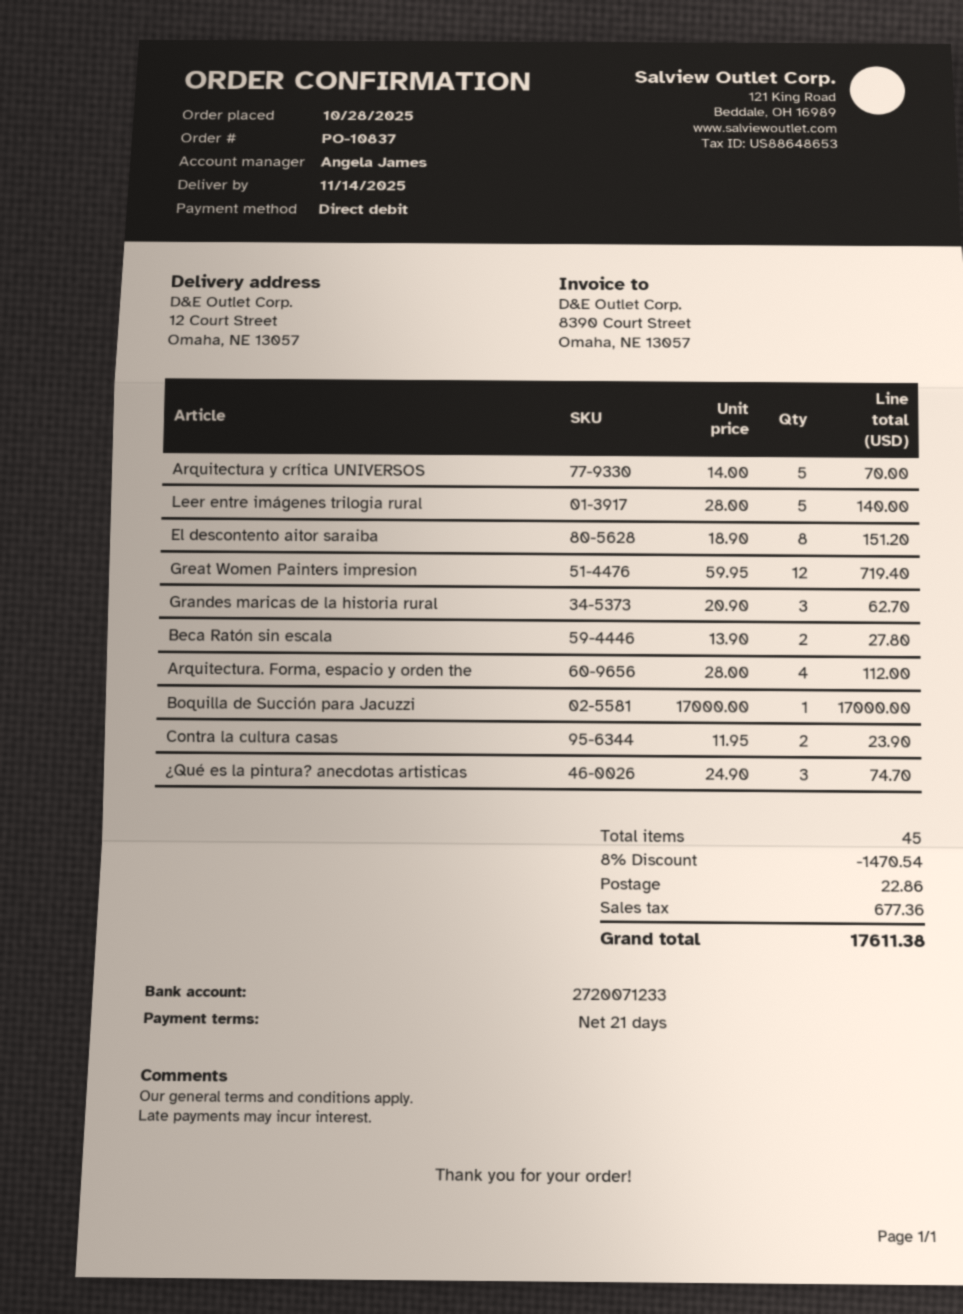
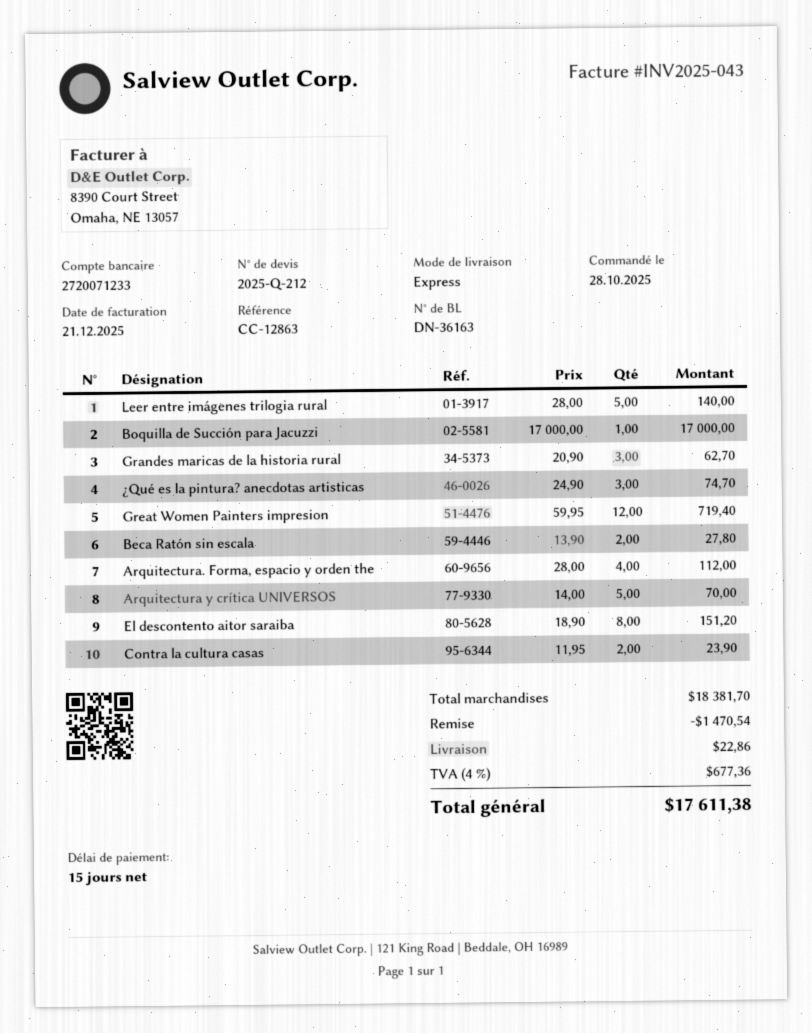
payment terms: 21 days -> 15 days

